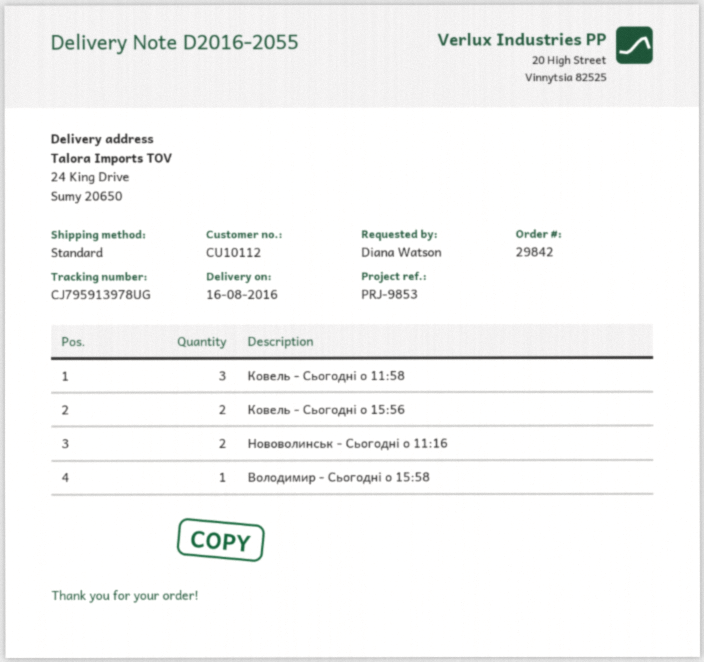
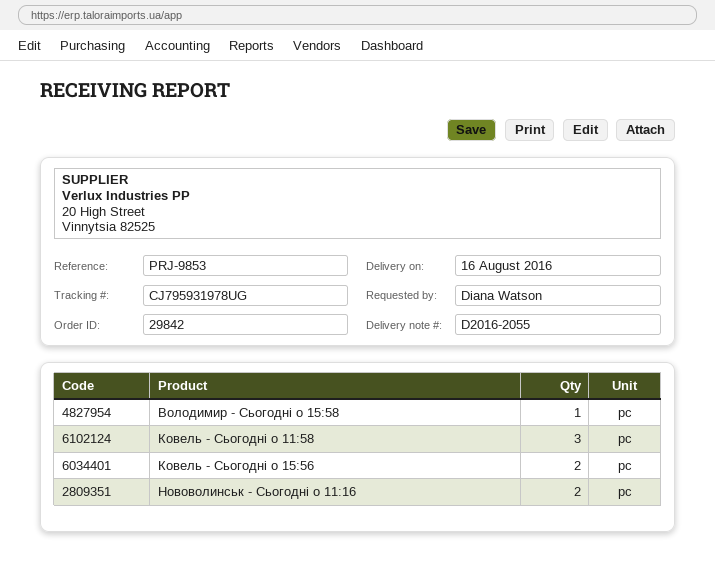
tracking number: CJ795913978UG -> CJ795931978UG

